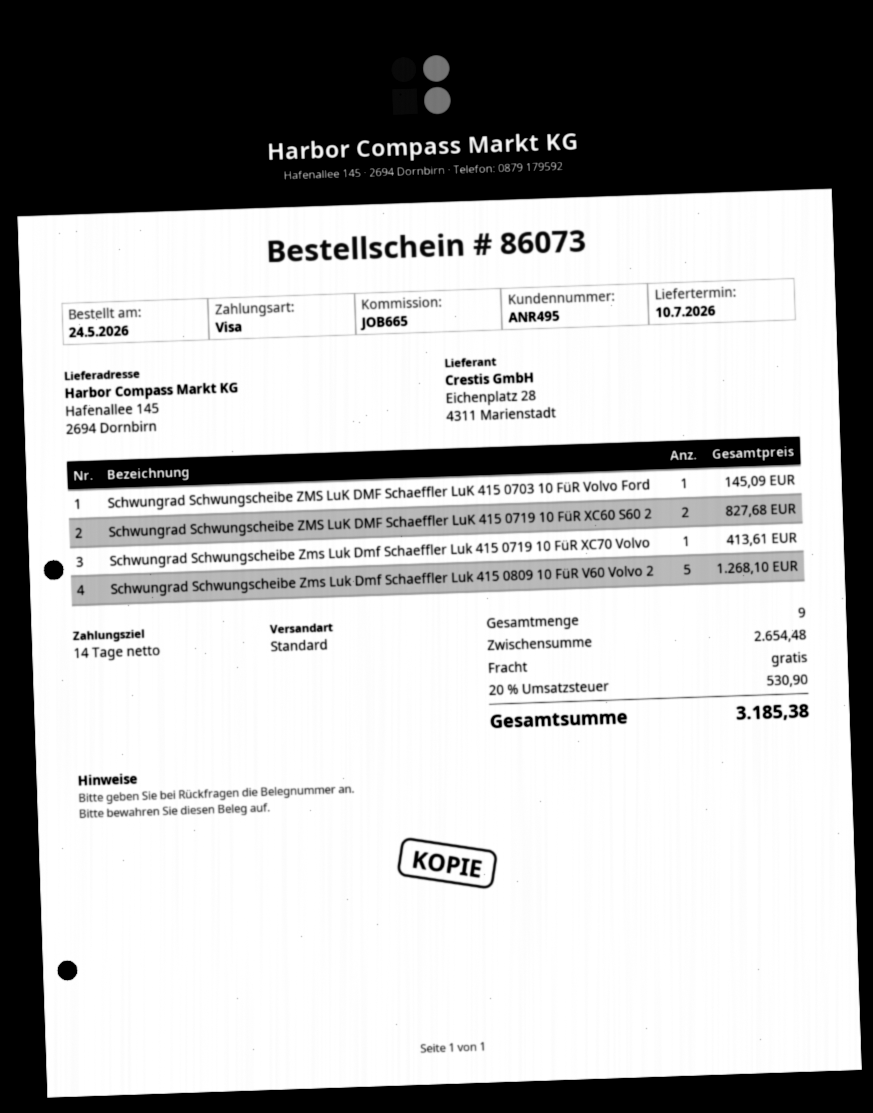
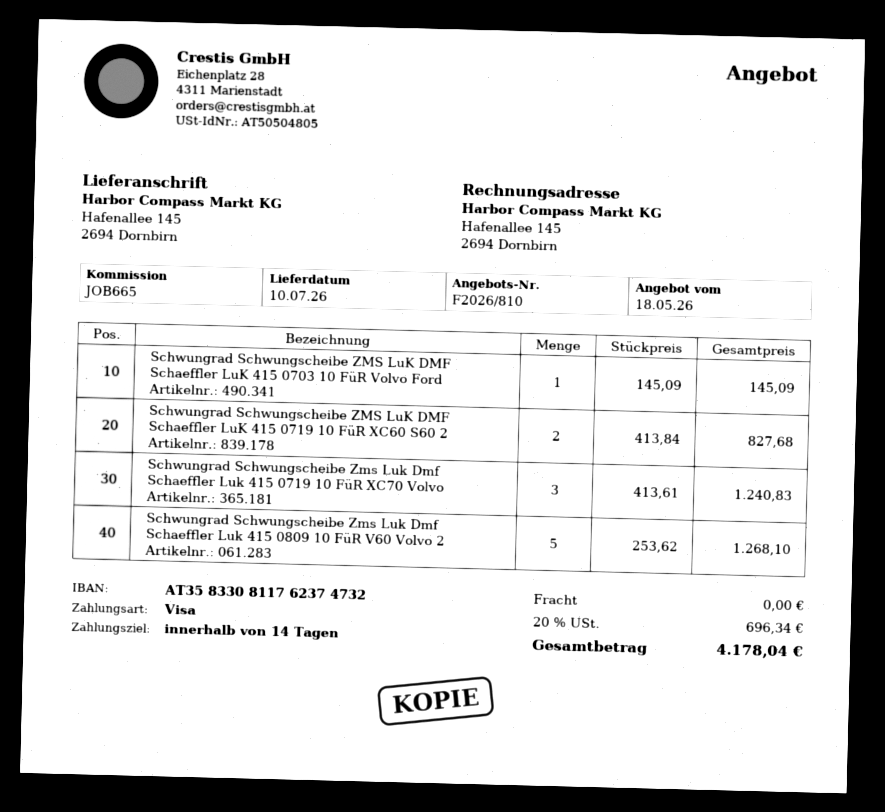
Schwungrad Schwungscheibe Zms Luk Dmf Schaeffler Luk 415 0719 10 FüR XC70 Volvo: 1 for 413.61 -> 3 for 1240.83
tax: 20% = 530.90 -> 20% = 696.34
total: 3185.38 -> 4178.04

